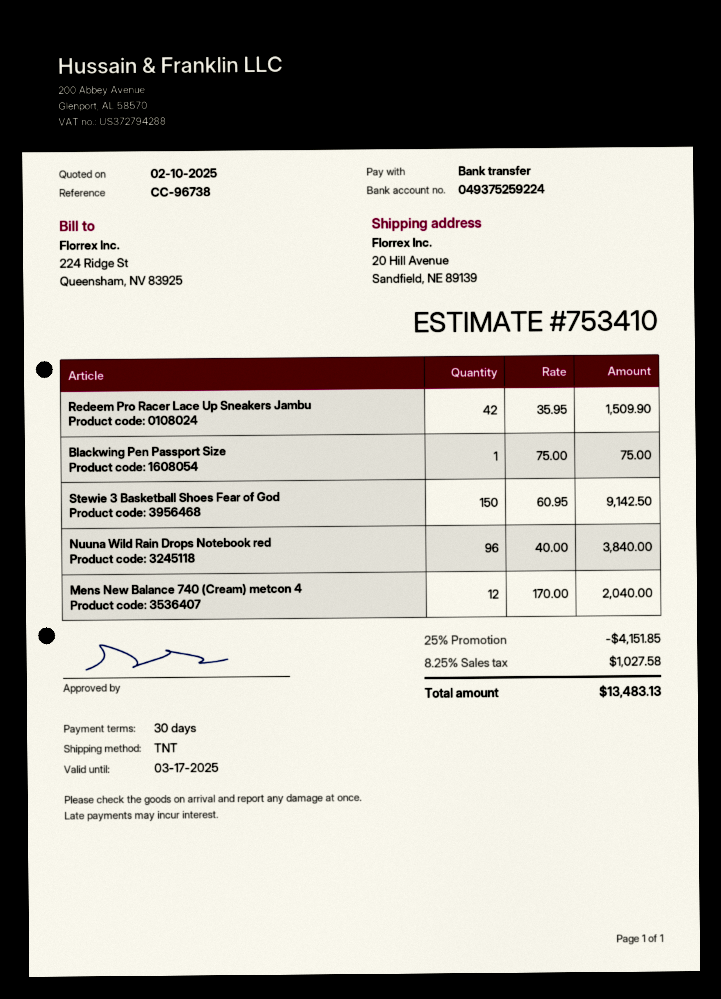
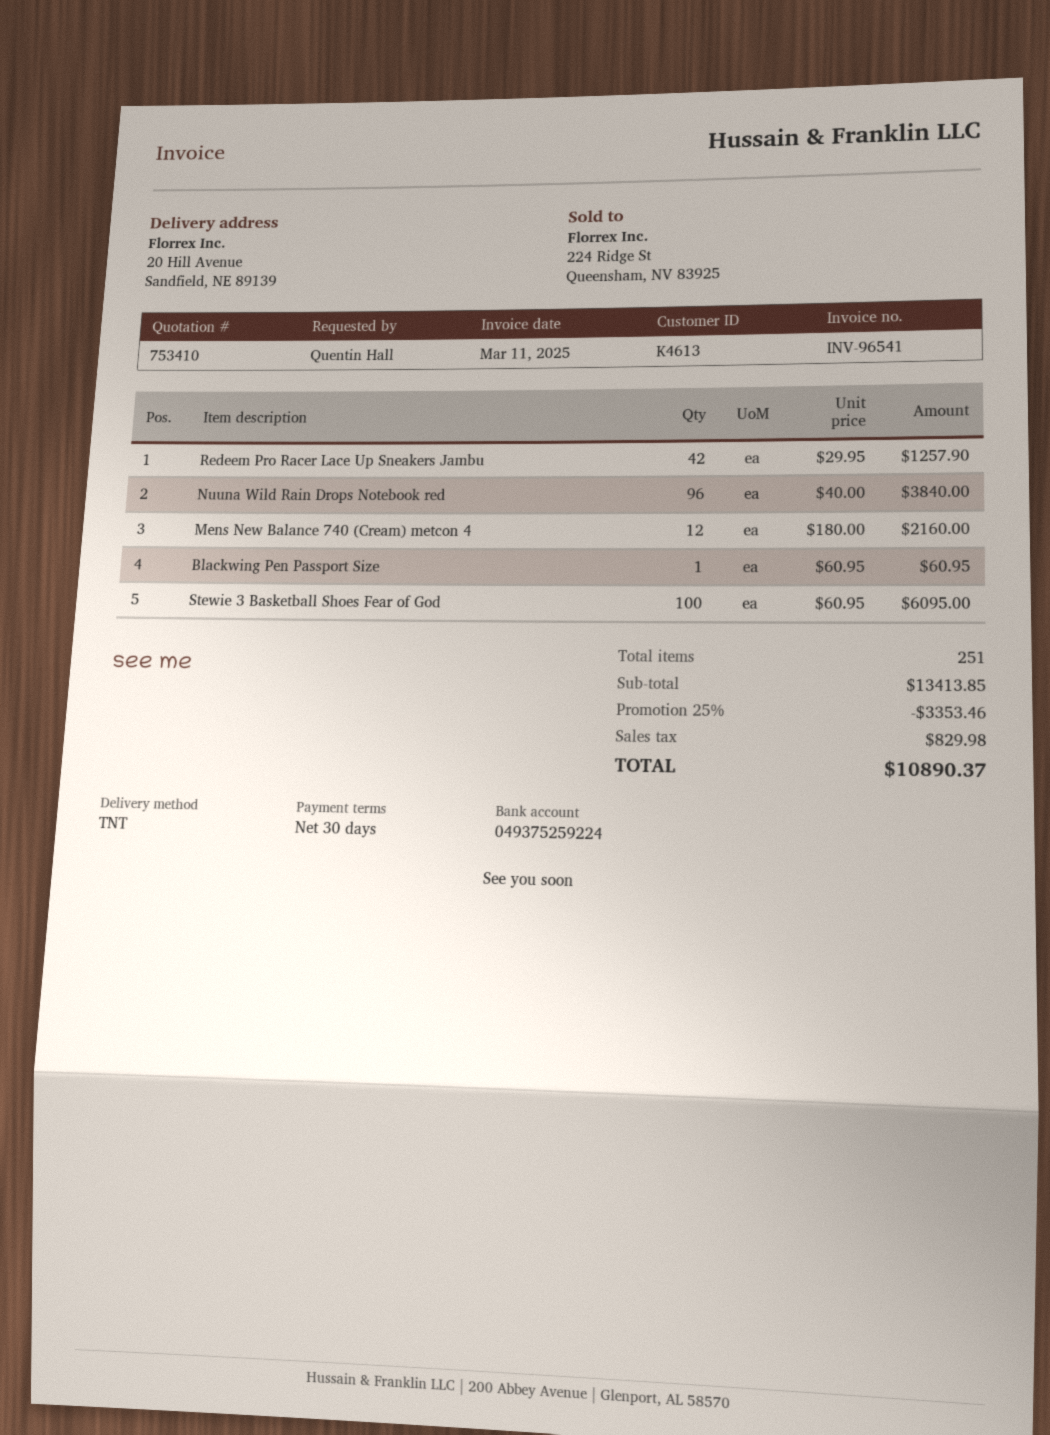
Redeem Pro Racer Lace Up Sneakers Jambu: 42 x 35.95 = 1509.90 -> 42 x 29.95 = 1257.90
Blackwing Pen Passport Size: 1 x 75.00 = 75.00 -> 1 x 60.95 = 60.95
Stewie 3 Basketball Shoes Fear of God: 150 x 60.95 = 9142.50 -> 100 x 60.95 = 6095.00
Mens New Balance 740 (Cream) metcon 4: 12 x 170.00 = 2040.00 -> 12 x 180.00 = 2160.00
discount: 25% = 4151.85 -> 25% = 3353.46
tax: 1027.58 -> 829.98
total: 13483.13 -> 10890.37

